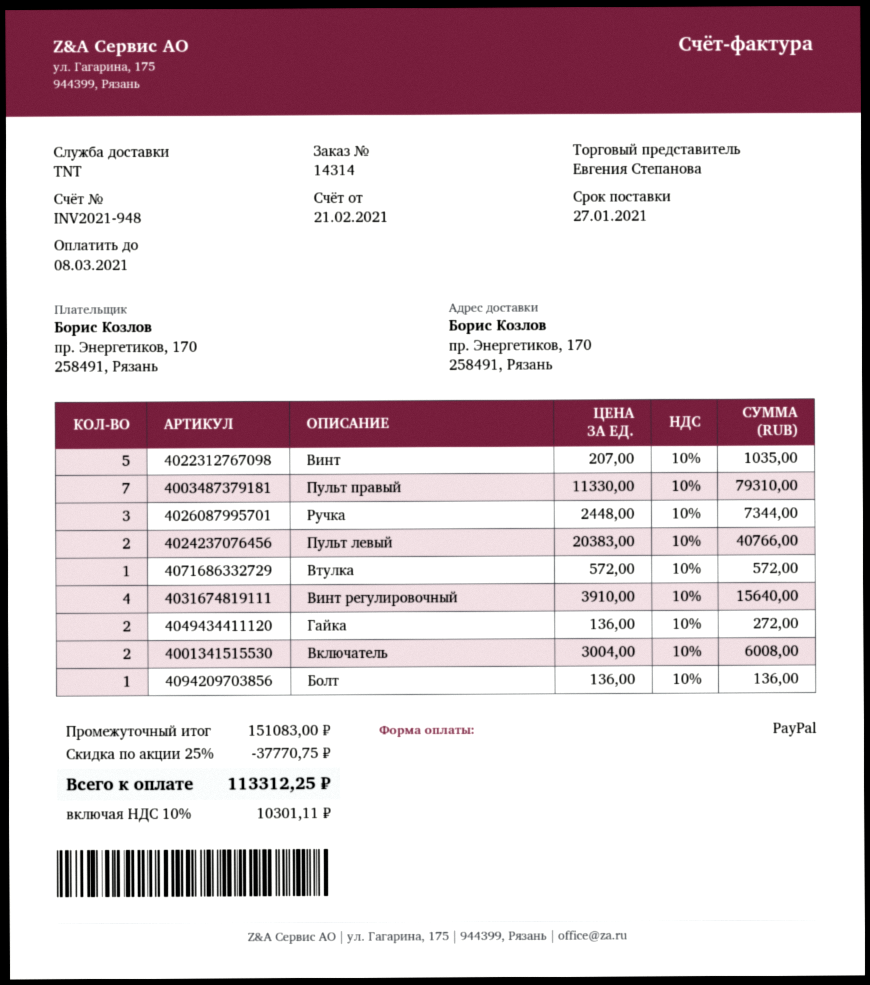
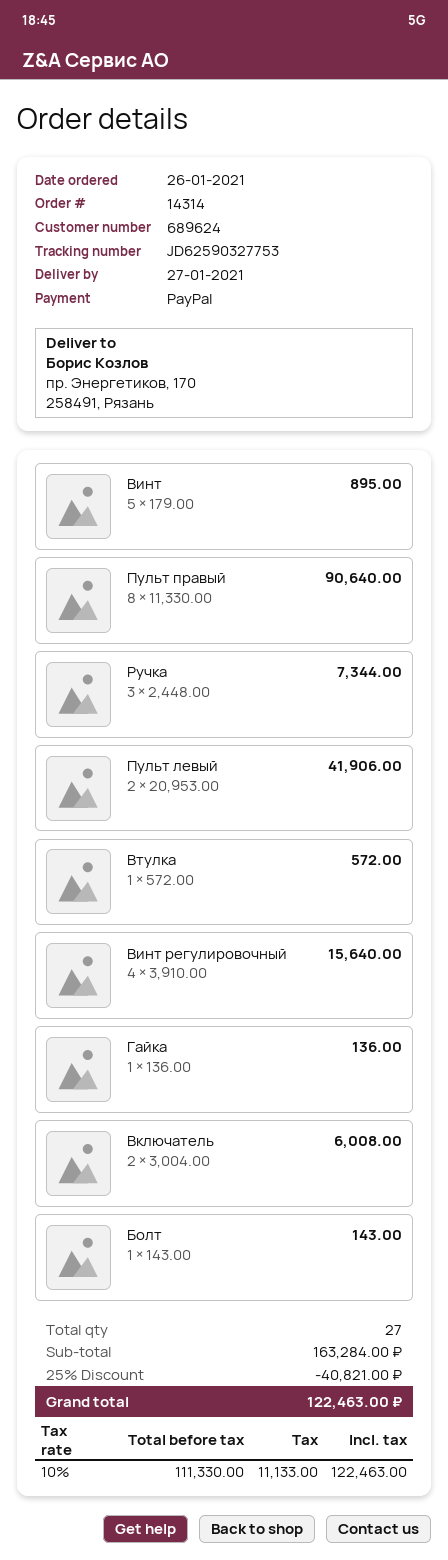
Винт: 5 x 207.00 = 1035.00 -> 5 x 179.00 = 895.00
Пульт правый: 7 x 11330.00 = 79310.00 -> 8 x 11330.00 = 90640.00
Пульт левый: 2 x 20383.00 = 40766.00 -> 2 x 20953.00 = 41906.00
Гайка: 2 x 136.00 = 272.00 -> 1 x 136.00 = 136.00
Болт: 1 x 136.00 = 136.00 -> 1 x 143.00 = 143.00
subtotal: 151083.00 -> 163284.00
discount: 25% = 37770.75 -> 25% = 40821.00
tax: 10% = 10301.11 -> 10% = 11133.00
total: 113312.25 -> 122463.00

